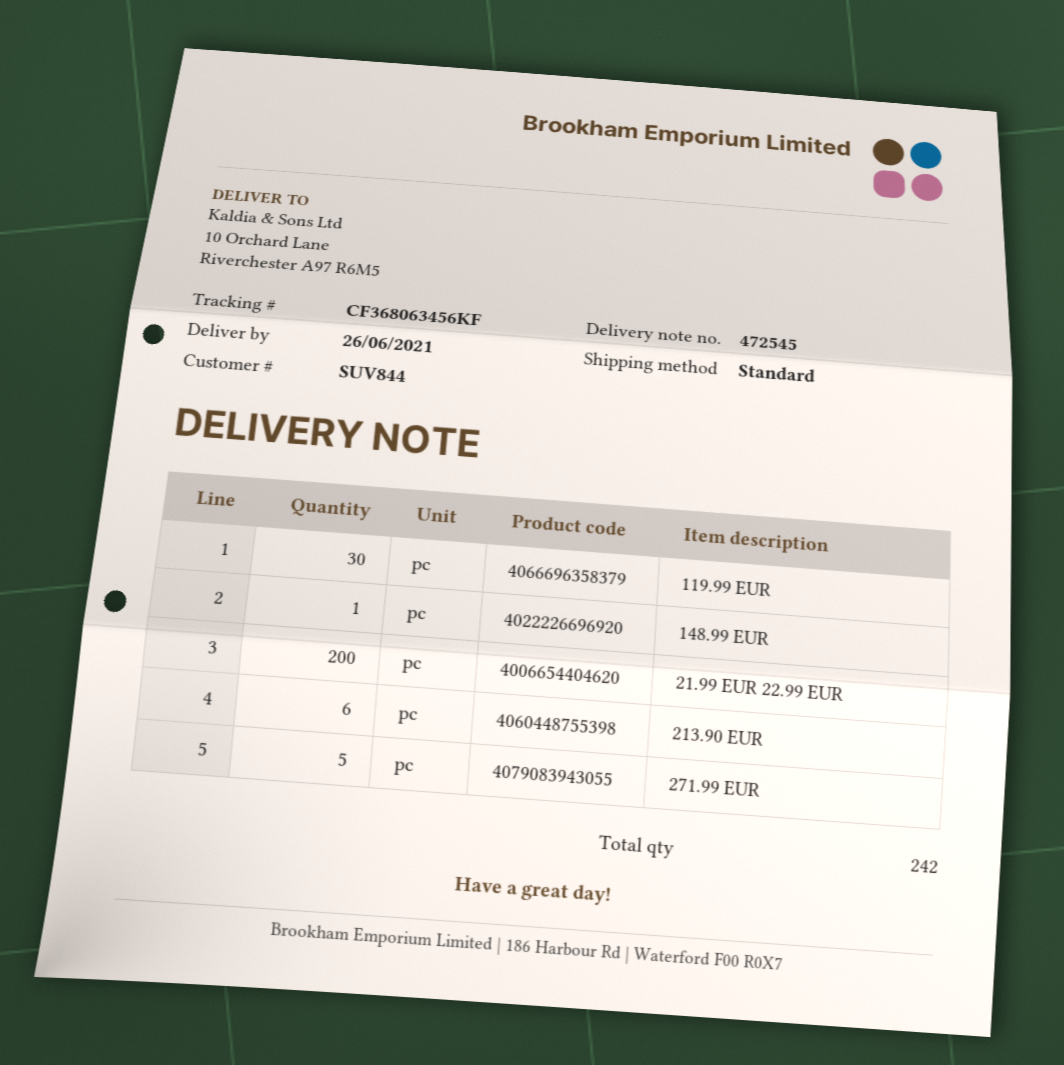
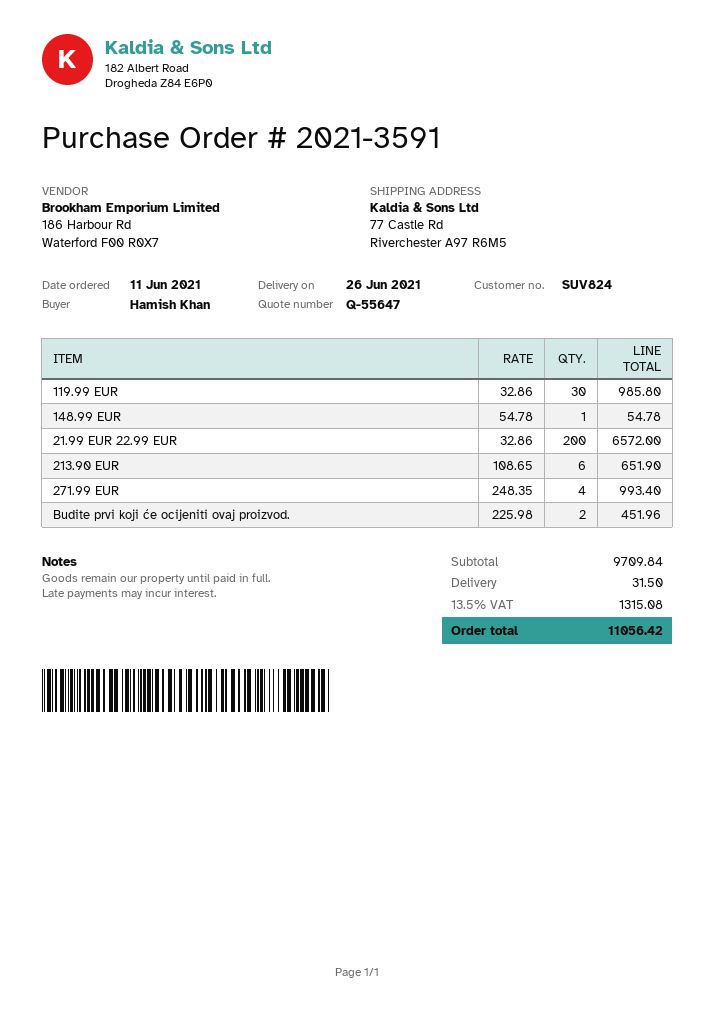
customer number: SUV844 -> SUV824
ship to: 10 Orchard Lane, Riverchester A97 R6M5 -> 77 Castle Rd, Riverchester A97 R6M5
271.99 EUR: 5 -> 4
Budite prvi koji će ocijeniti ovaj proizvod.: none -> 2

